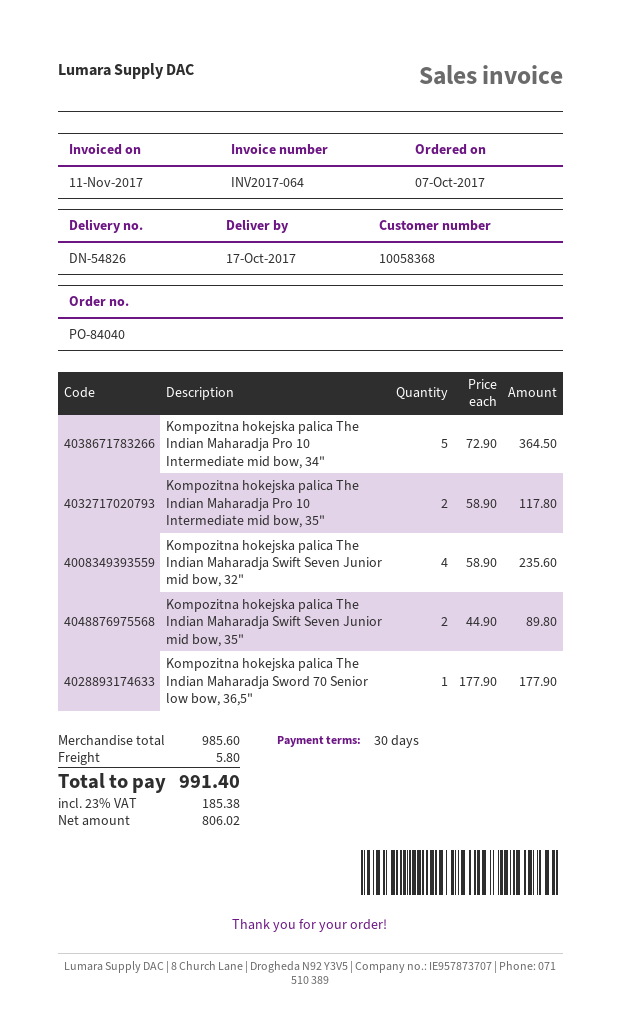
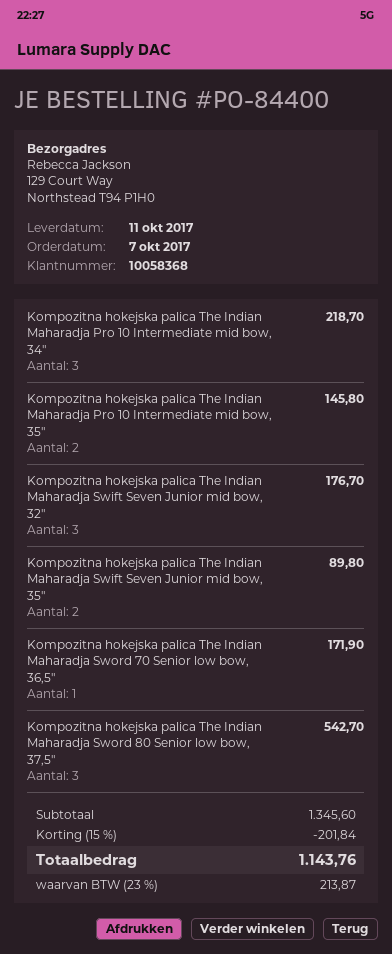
order number: PO-84040 -> PO-84400
delivery date: 2017-10-17 -> 2017-10-11
Kompozitna hokejska palica The Indian Maharadja Pro 10 Intermediate mid bow, 34": 5 for 364.50 -> 3 for 218.70
Kompozitna hokejska palica The Indian Maharadja Pro 10 Intermediate mid bow, 35": 2 for 117.80 -> 2 for 145.80
Kompozitna hokejska palica The Indian Maharadja Swift Seven Junior mid bow, 32": 4 for 235.60 -> 3 for 176.70
Kompozitna hokejska palica The Indian Maharadja Sword 70 Senior low bow, 36,5": 1 for 177.90 -> 1 for 171.90
Kompozitna hokejska palica The Indian Maharadja Sword 80 Senior low bow, 37,5": none -> 3 for 542.70
subtotal: 985.60 -> 1345.60
discount: none -> 15% = 201.84
shipping: 5.80 -> none
tax: 23% = 185.38 -> 23% = 213.87
total: 991.40 -> 1143.76

